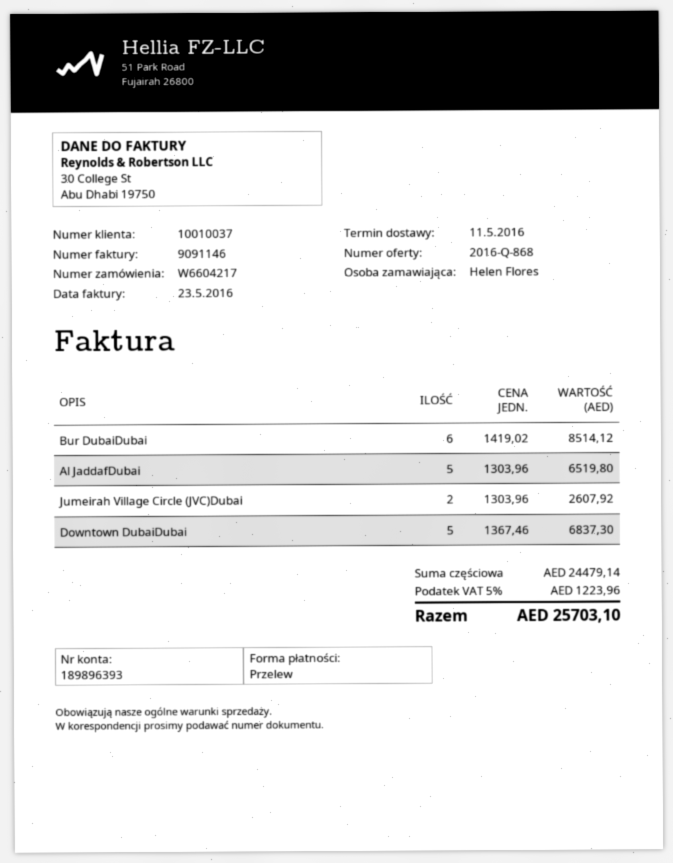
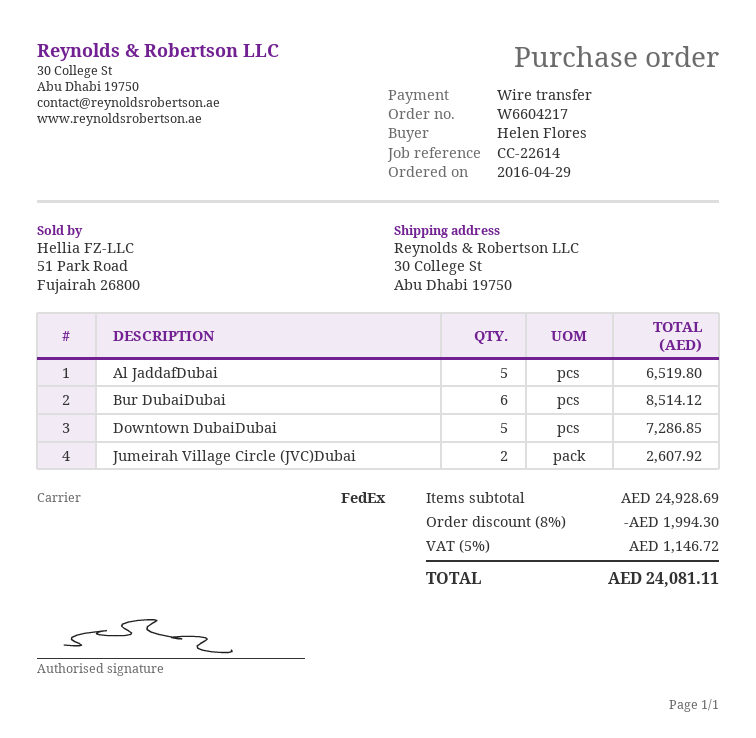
Downtown DubaiDubai: 5 for 6837.30 -> 5 for 7286.85
subtotal: 24479.14 -> 24928.69
discount: none -> 8% = 1994.30
tax: 5% = 1223.96 -> 5% = 1146.72
total: 25703.10 -> 24081.11

